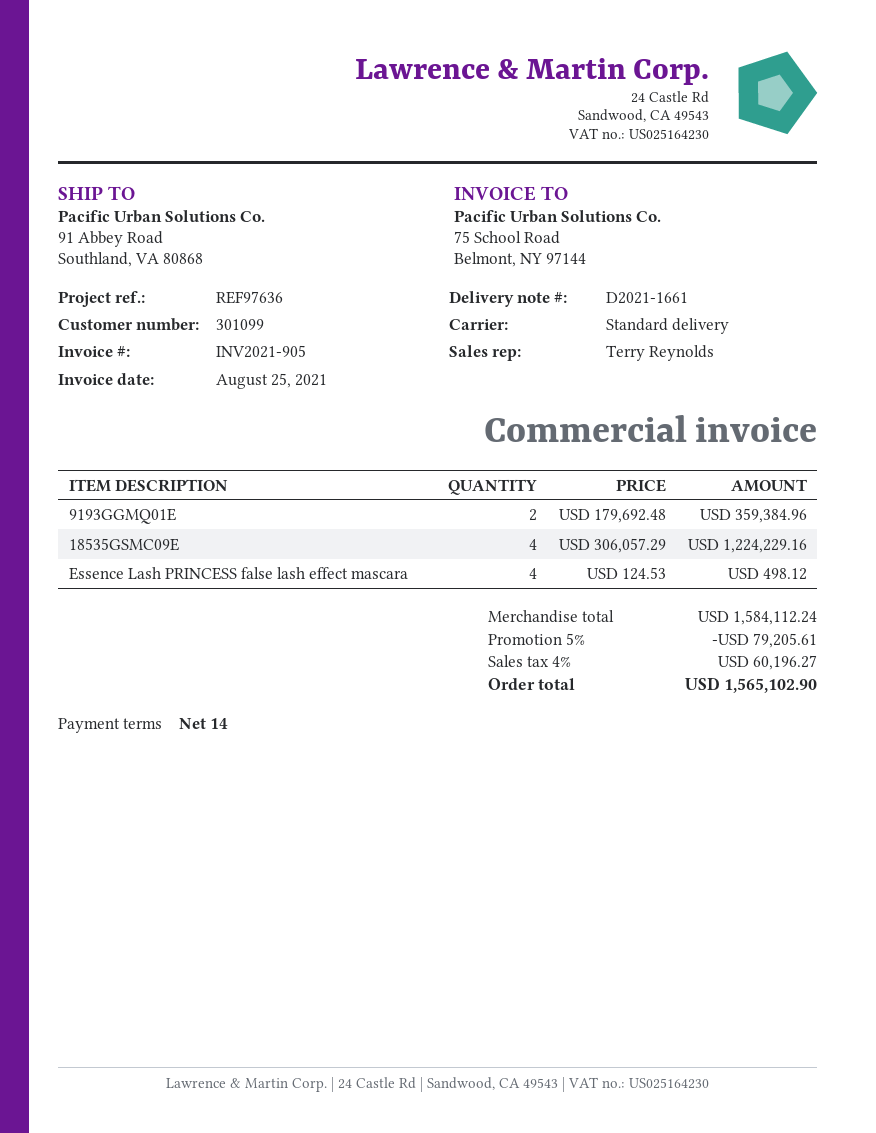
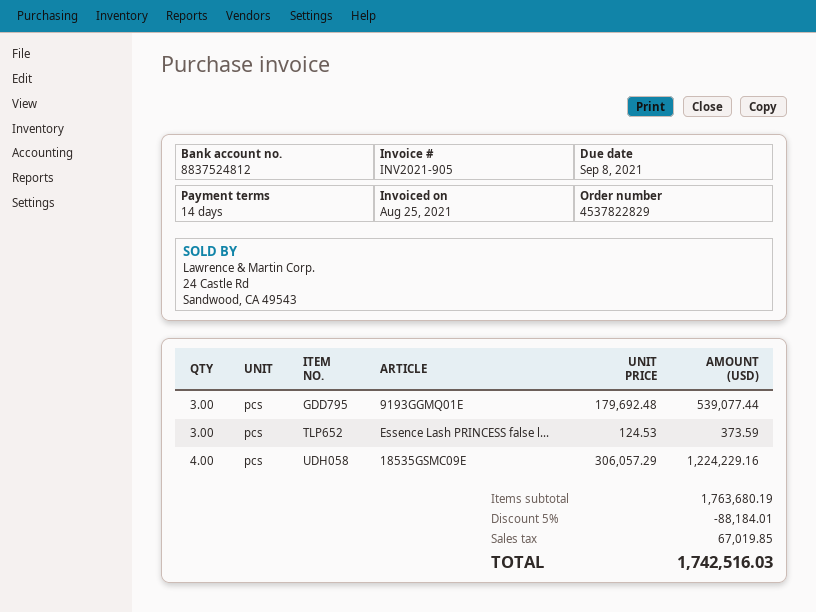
9193GGMQ01E: 2 x 179692.48 = 359384.96 -> 3 x 179692.48 = 539077.44
Essence Lash PRINCESS false lash effect mascara: 4 x 124.53 = 498.12 -> 3 x 124.53 = 373.59
subtotal: 1584112.24 -> 1763680.19
discount: 5% = 79205.61 -> 5% = 88184.01
tax: 60196.27 -> 67019.85
total: 1565102.90 -> 1742516.03

